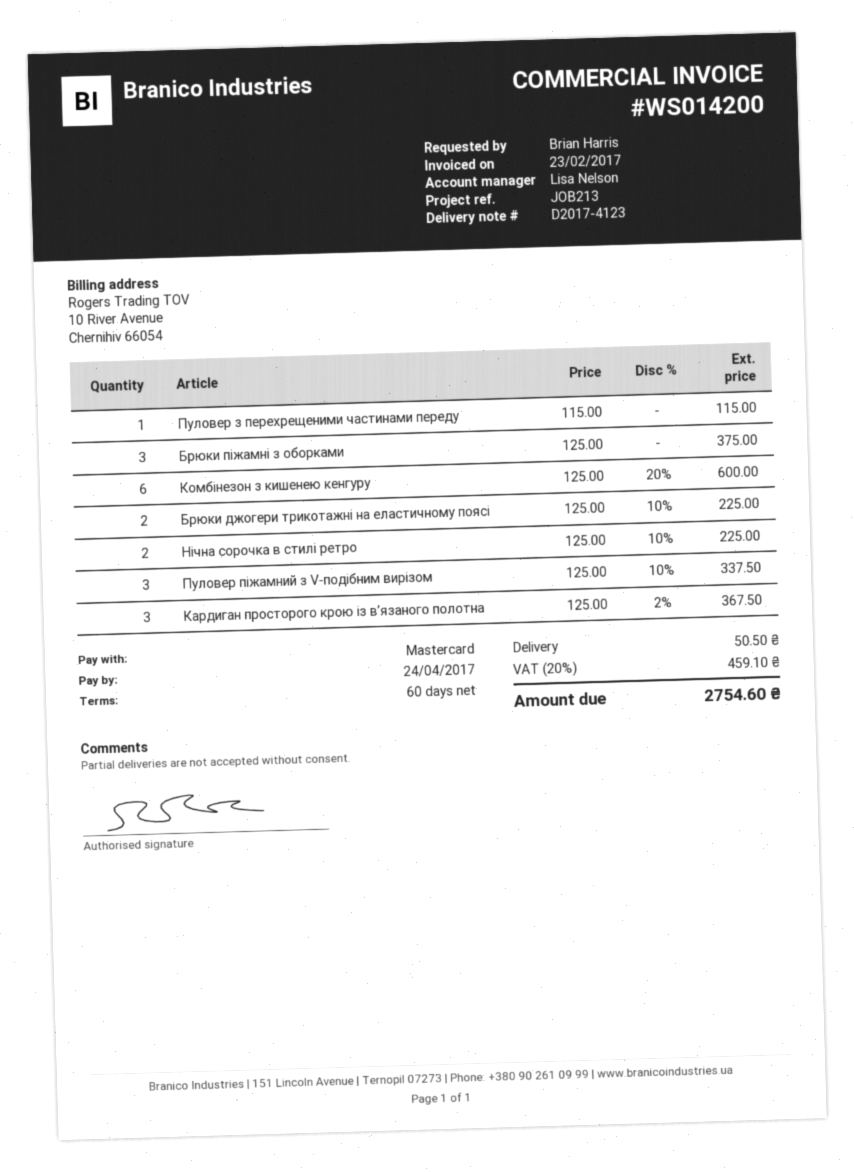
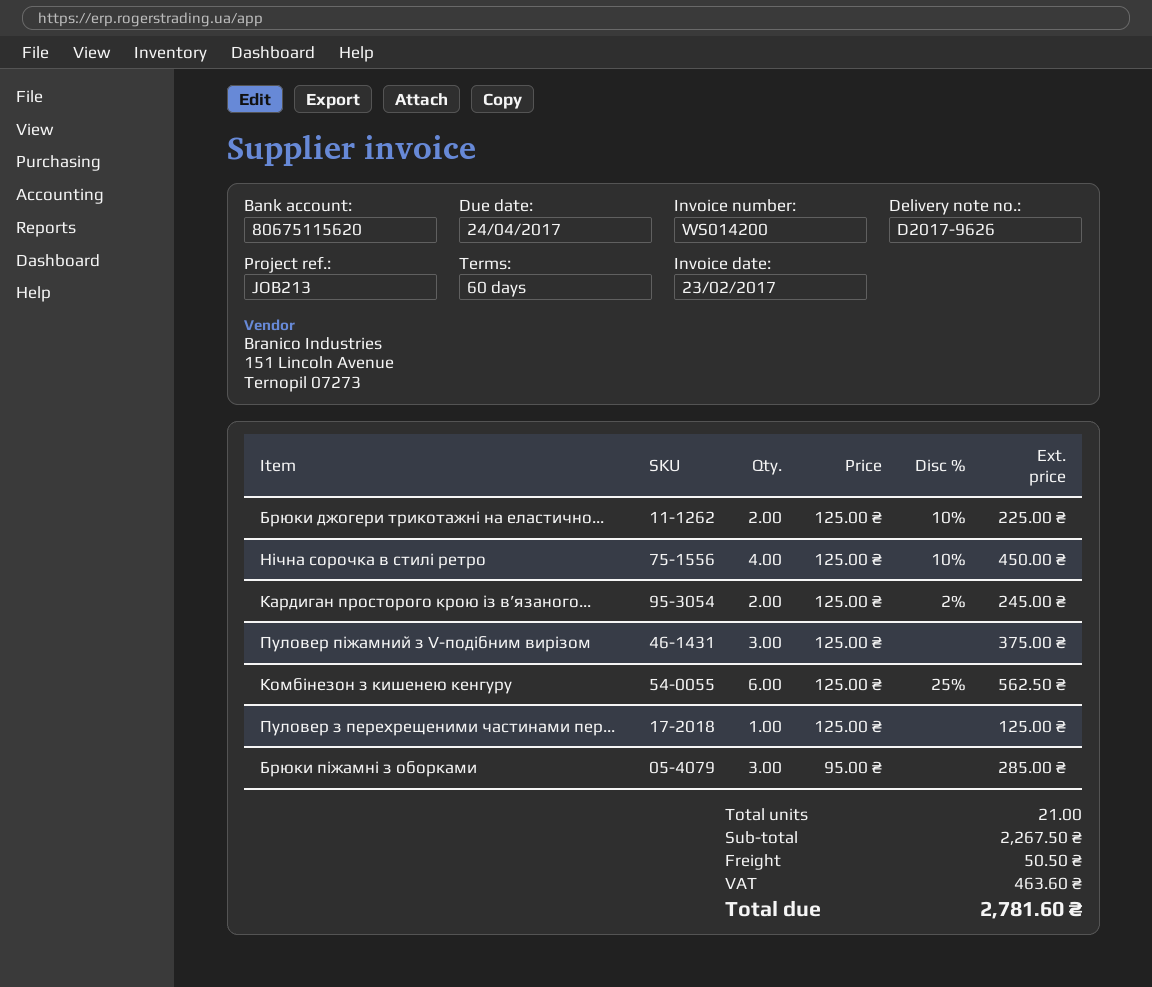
delivery note number: D2017-4123 -> D2017-9626
Пуловер з перехрещеними частинами переду: 1 x 115.00 = 115.00 -> 1 x 125.00 = 125.00
Брюки піжамні з оборками: 3 x 125.00 = 375.00 -> 3 x 95.00 = 285.00
Комбінезон з кишенею кенгуру: 6 x 125.00 - 20% = 600.00 -> 6 x 125.00 - 25% = 562.50
Нічна сорочка в стилі ретро: 2 x 125.00 - 10% = 225.00 -> 4 x 125.00 - 10% = 450.00
Пуловер піжамний з V-подібним вирізом: 3 x 125.00 - 10% = 337.50 -> 3 x 125.00 = 375.00
Кардиган просторого крою із в’язаного полотна: 3 x 125.00 - 2% = 367.50 -> 2 x 125.00 - 2% = 245.00
tax: 459.10 -> 463.60
total: 2754.60 -> 2781.60

